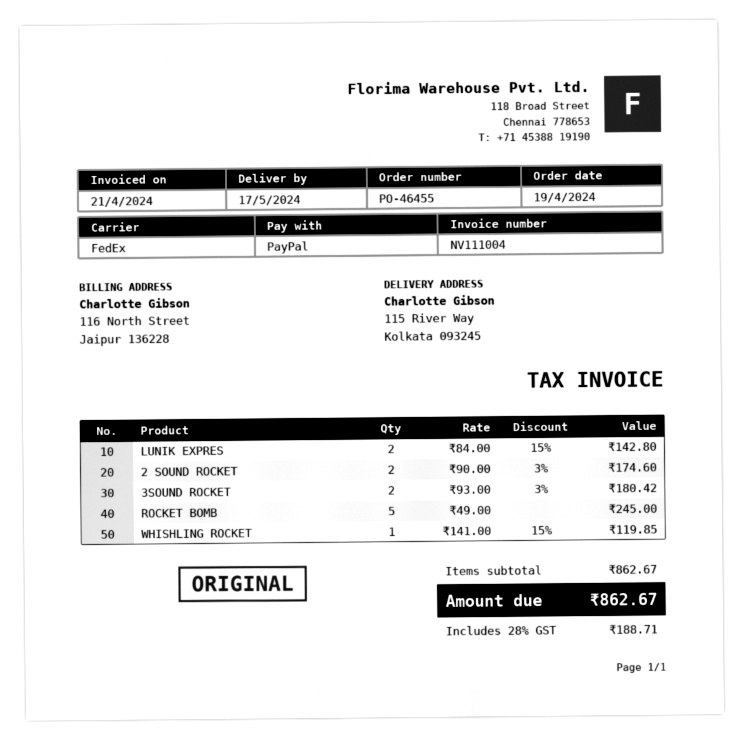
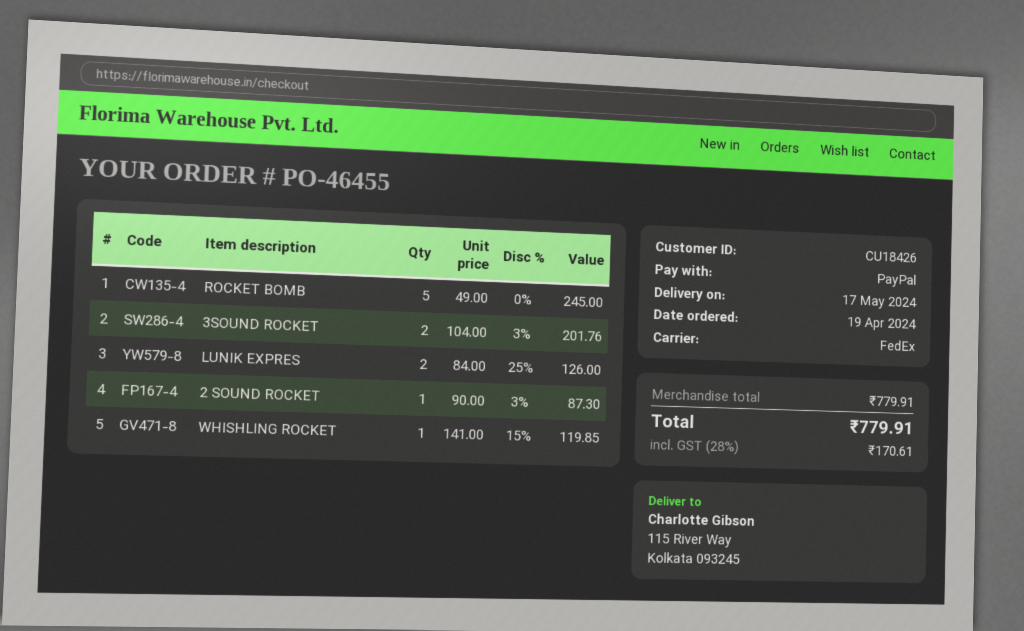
LUNIK EXPRES: 2 x 84.00 - 15% = 142.80 -> 2 x 84.00 - 25% = 126.00
2 SOUND ROCKET: 2 x 90.00 - 3% = 174.60 -> 1 x 90.00 - 3% = 87.30
3SOUND ROCKET: 2 x 93.00 - 3% = 180.42 -> 2 x 104.00 - 3% = 201.76
subtotal: 862.67 -> 779.91
tax: 28% = 188.71 -> 28% = 170.61
total: 862.67 -> 779.91

